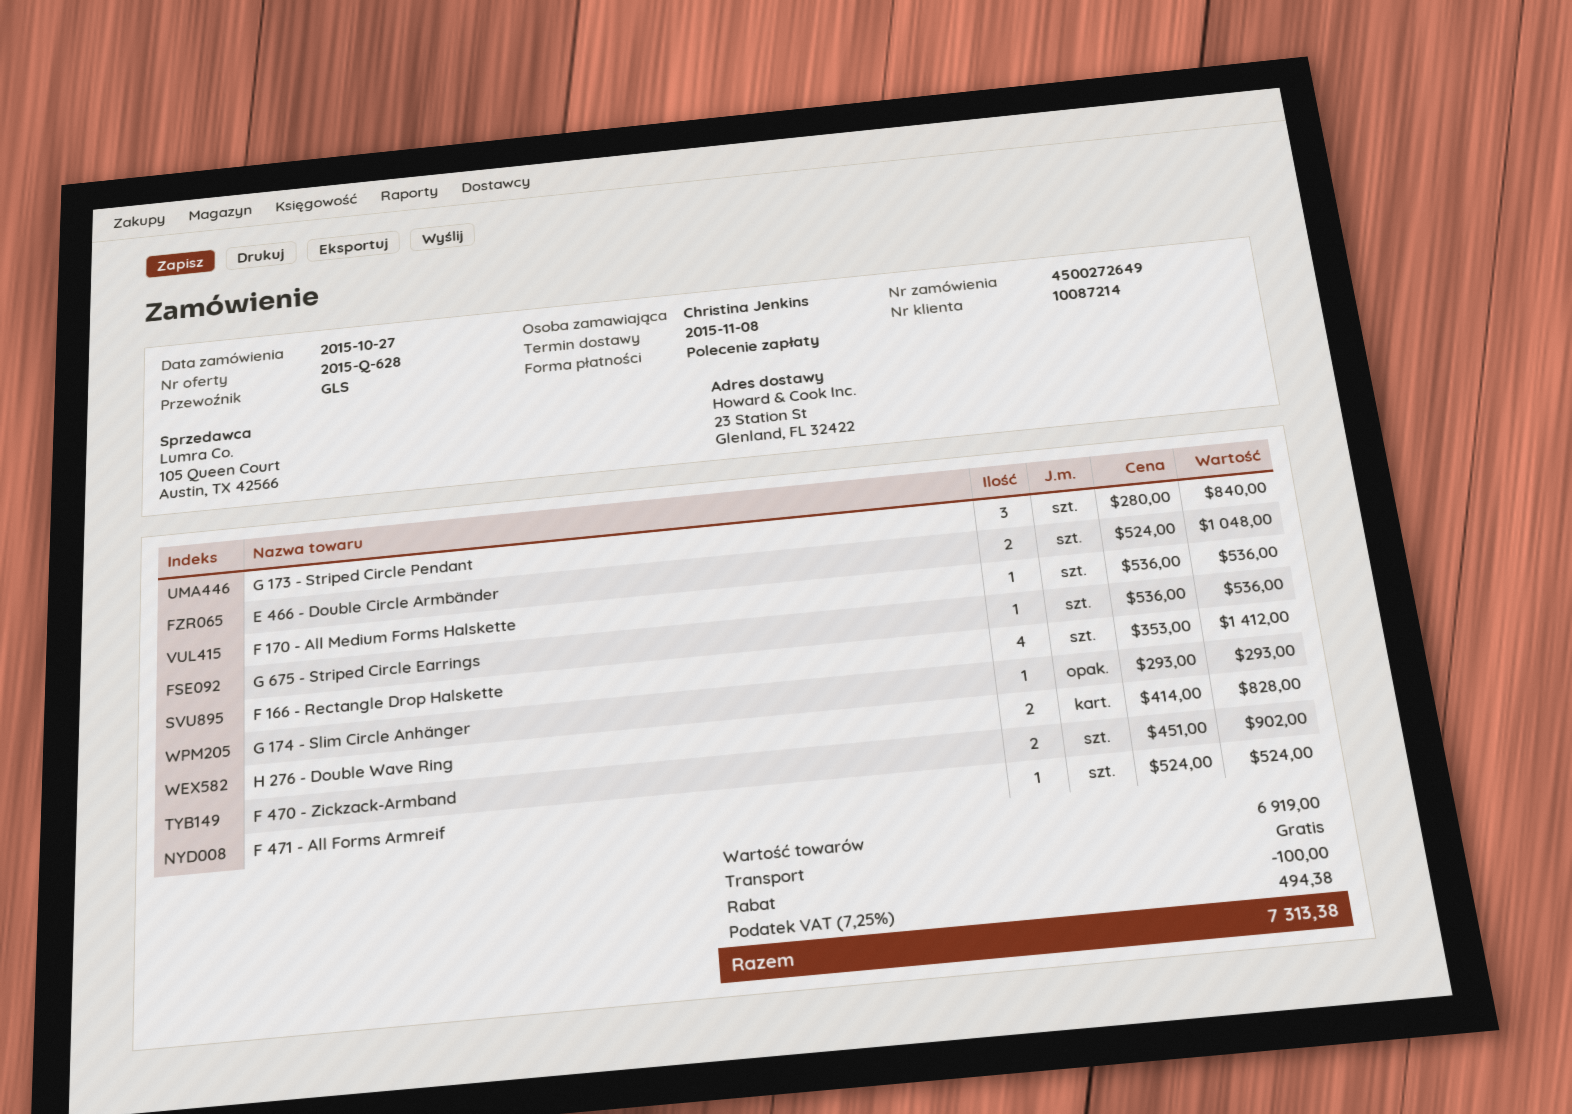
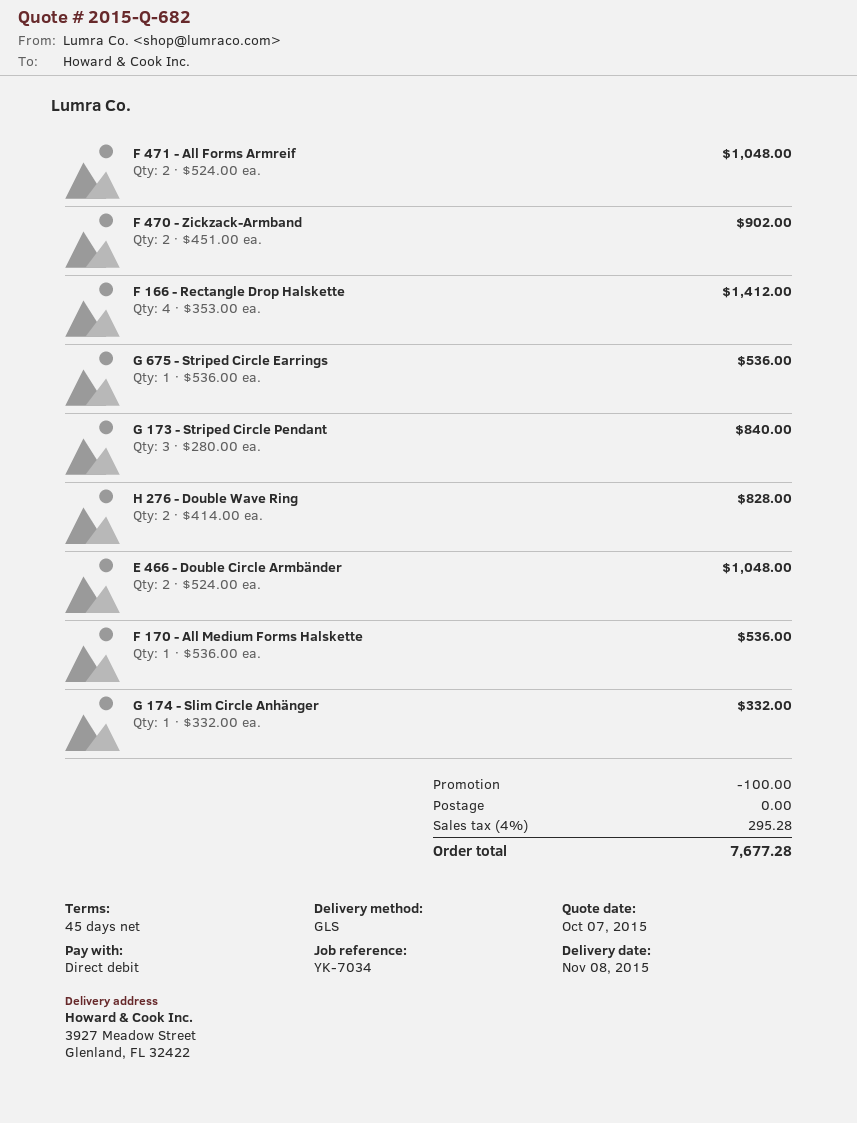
quote number: 2015-Q-628 -> 2015-Q-682
ship to: 23 Station St, Glenland, FL 32422 -> 3927 Meadow Street, Glenland, FL 32422
G 174 - Slim Circle Anhänger: 1 x 293.00 = 293.00 -> 1 x 332.00 = 332.00
F 471 - All Forms Armreif: 1 x 524.00 = 524.00 -> 2 x 524.00 = 1048.00
tax: 7.25% = 494.38 -> 4% = 295.28
total: 7313.38 -> 7677.28

